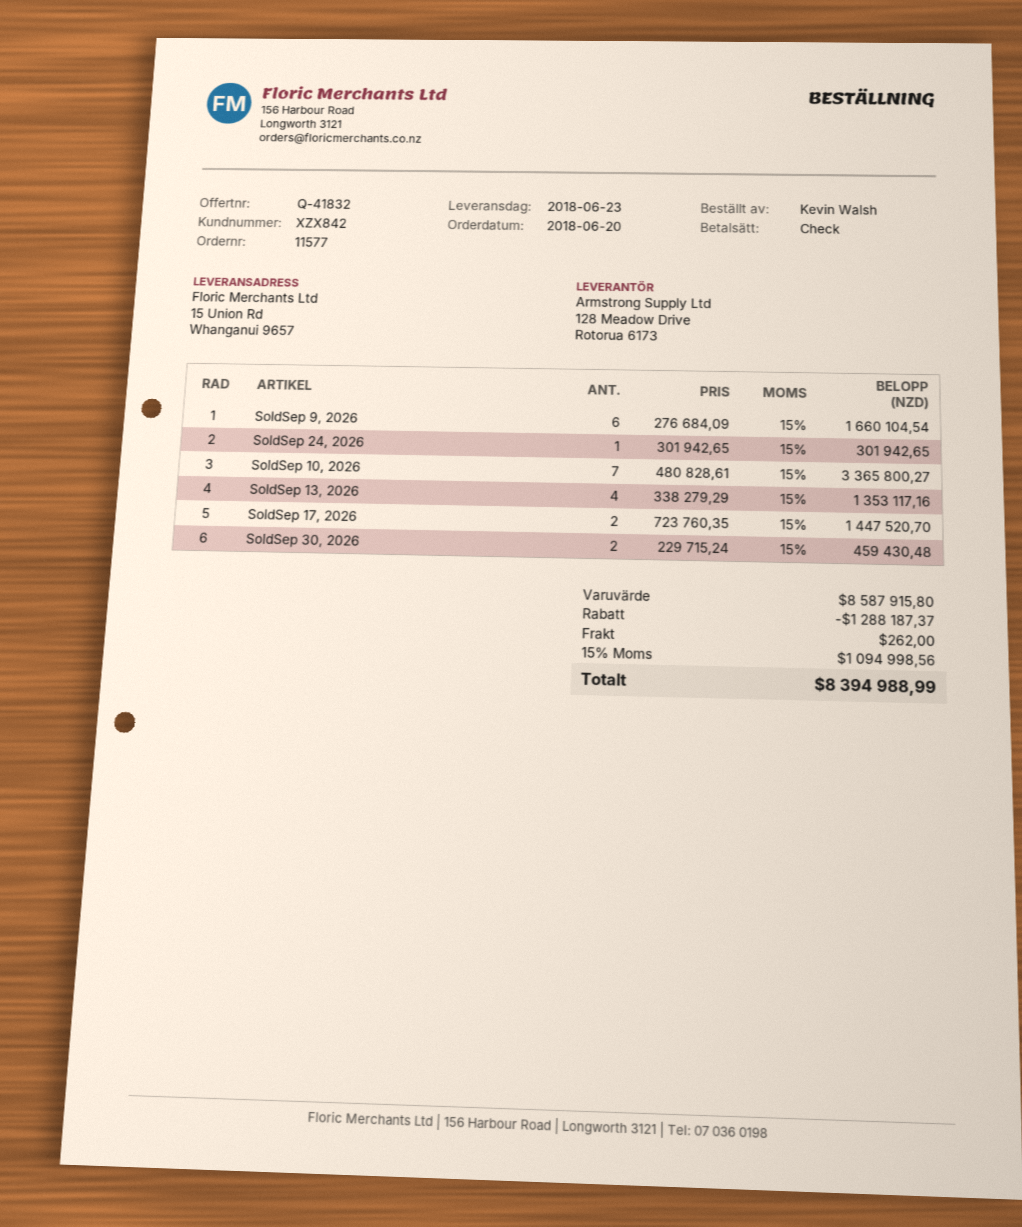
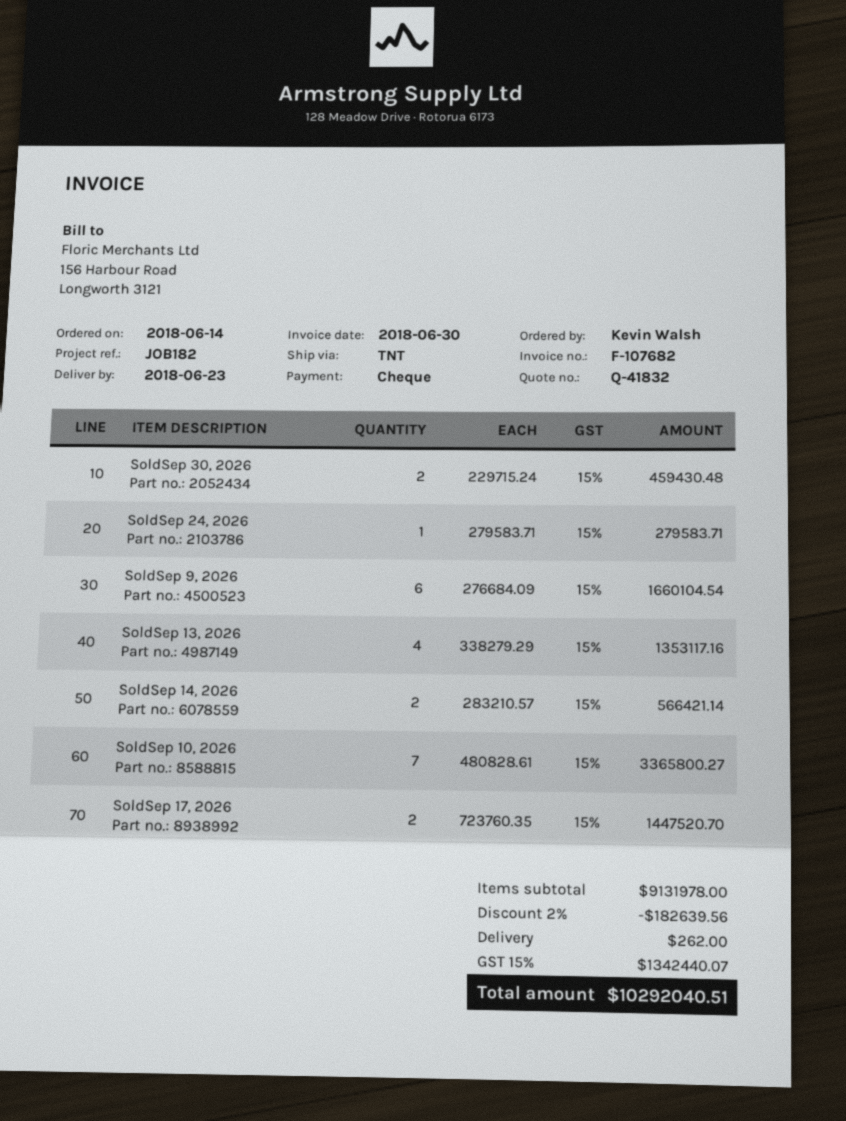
order date: 2018-06-20 -> 2018-06-14
SoldSep 24, 2026: 1 x 301942.65 = 301942.65 -> 1 x 279583.71 = 279583.71
SoldSep 14, 2026: none -> 2 x 283210.57 = 566421.14
subtotal: 8587915.80 -> 9131978.00
discount: 1288187.37 -> 182639.56
tax: 15% = 1094998.56 -> 15% = 1342440.07
total: 8394988.99 -> 10292040.51

